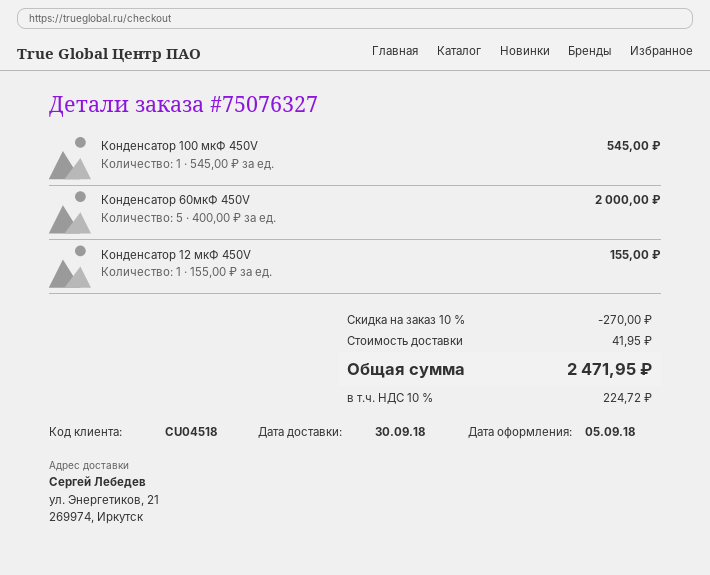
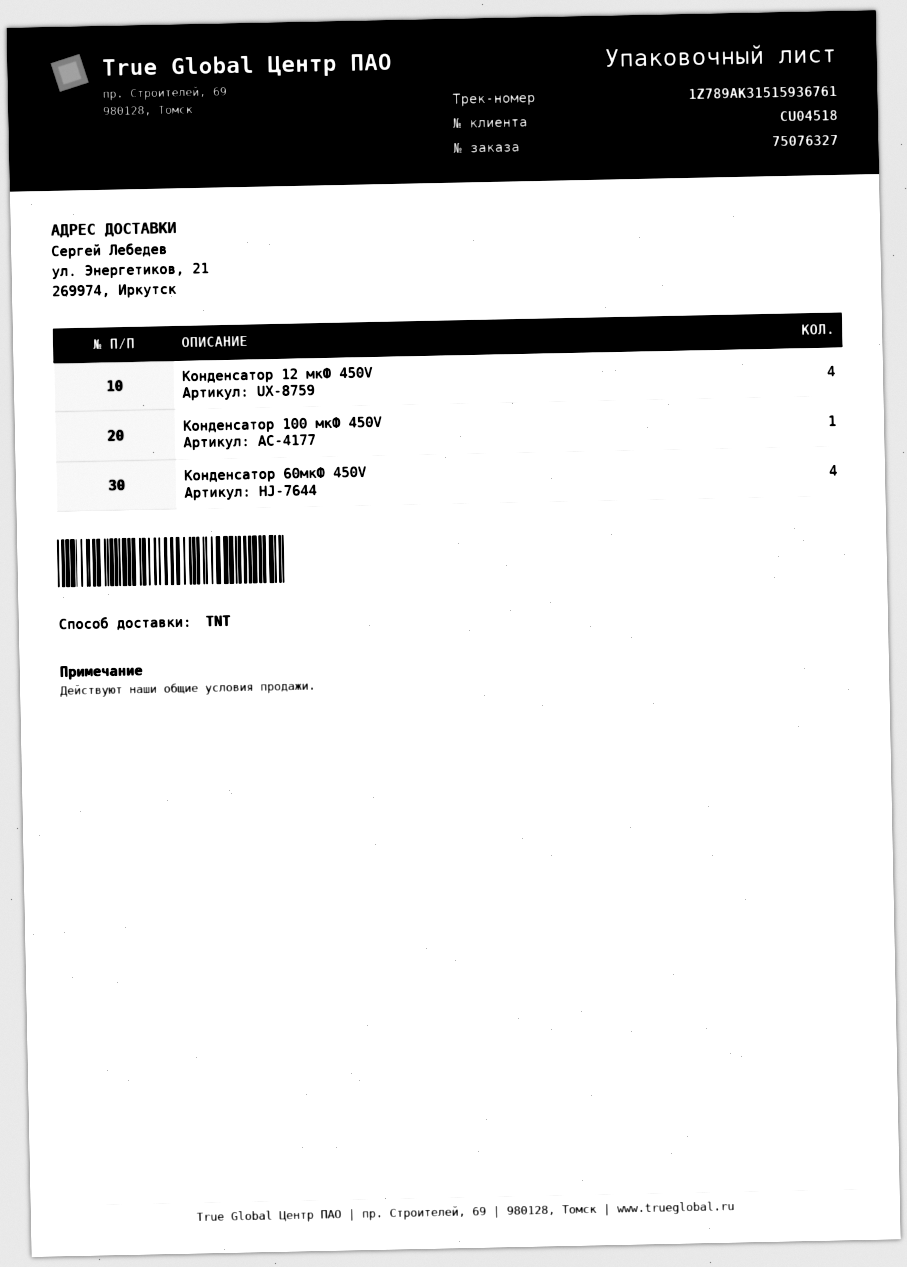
Конденсатор 60мкФ 450V: 5 -> 4
Конденсатор 12 мкФ 450V: 1 -> 4

